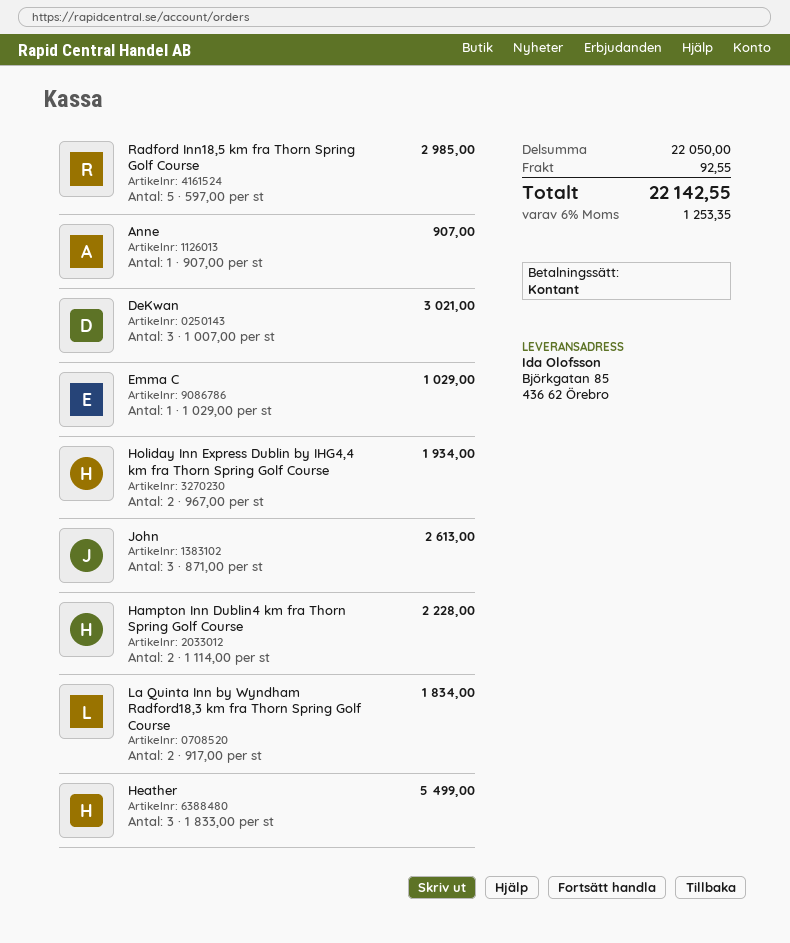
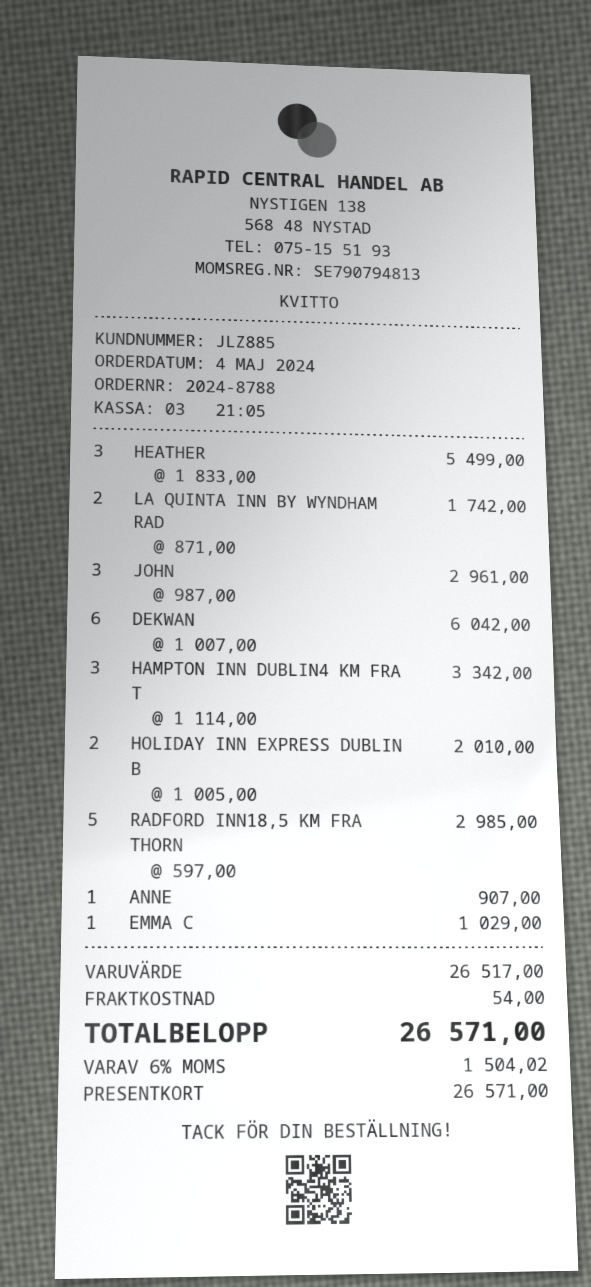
payment method: cash -> gift card
DeKwan: 3 x 1007.00 = 3021.00 -> 6 x 1007.00 = 6042.00
Holiday Inn Express Dublin by IHG4,4 km fra Thorn Spring Golf Course: 2 x 967.00 = 1934.00 -> 2 x 1005.00 = 2010.00
John: 3 x 871.00 = 2613.00 -> 3 x 987.00 = 2961.00
Hampton Inn Dublin4 km fra Thorn Spring Golf Course: 2 x 1114.00 = 2228.00 -> 3 x 1114.00 = 3342.00
La Quinta Inn by Wyndham Radford18,3 km fra Thorn Spring Golf Course: 2 x 917.00 = 1834.00 -> 2 x 871.00 = 1742.00
subtotal: 22050.00 -> 26517.00
shipping: 92.55 -> 54.00
tax: 6% = 1253.35 -> 6% = 1504.02
total: 22142.55 -> 26571.00

